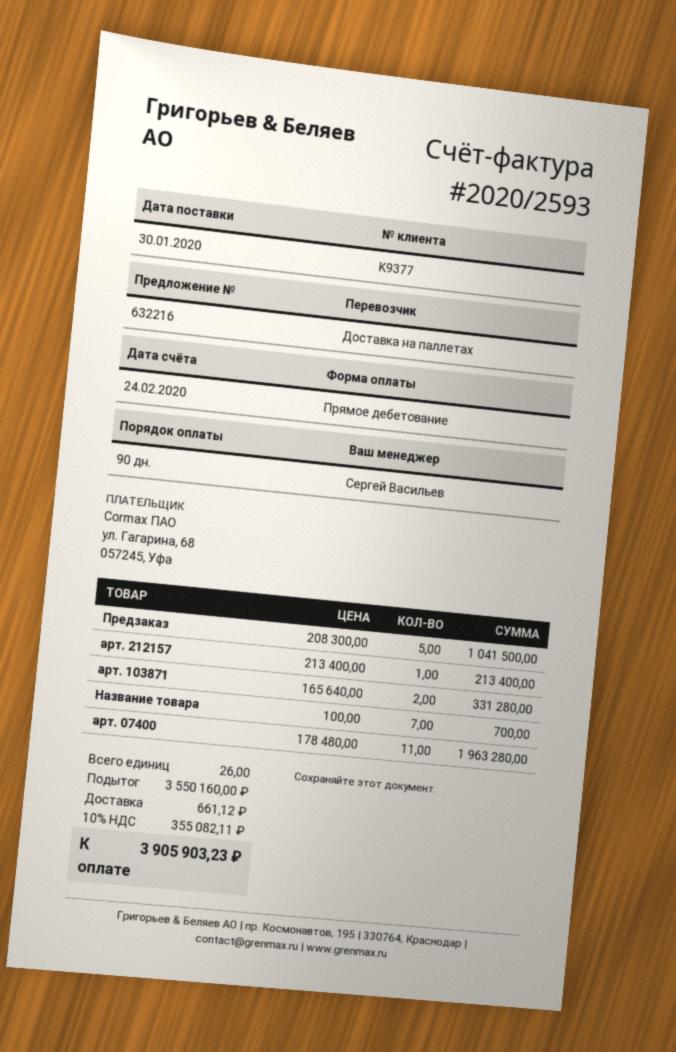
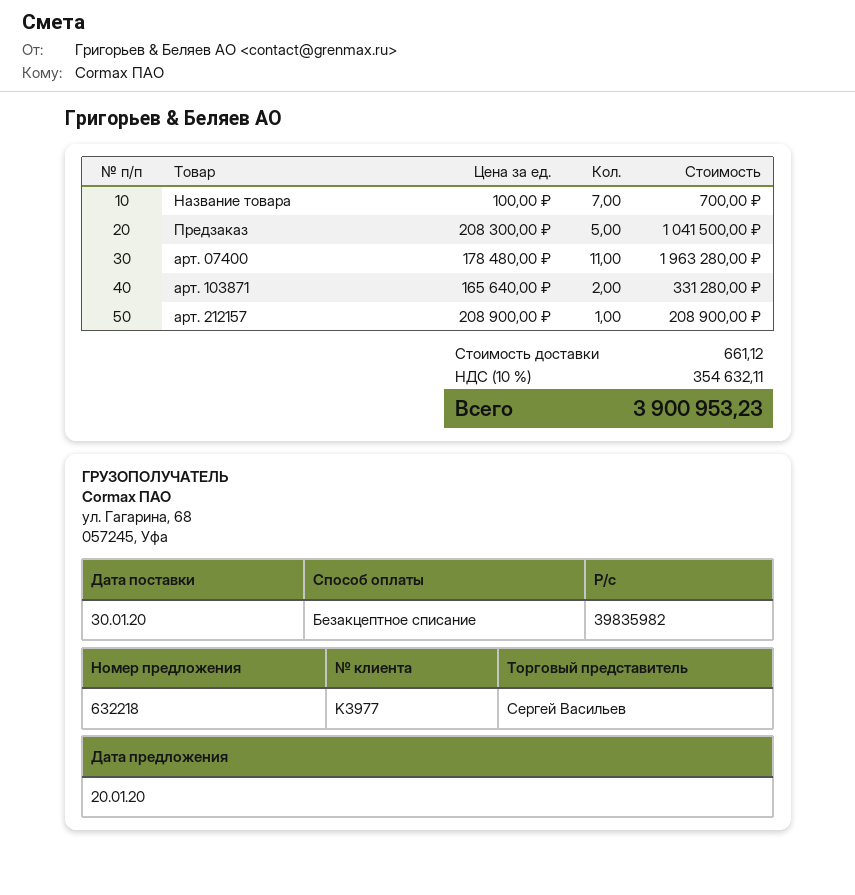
quote number: 632216 -> 632218
customer number: K9377 -> K3977
арт. 212157: 1 x 213400.00 = 213400.00 -> 1 x 208900.00 = 208900.00
tax: 10% = 355082.11 -> 10% = 354632.11
total: 3905903.23 -> 3900953.23

